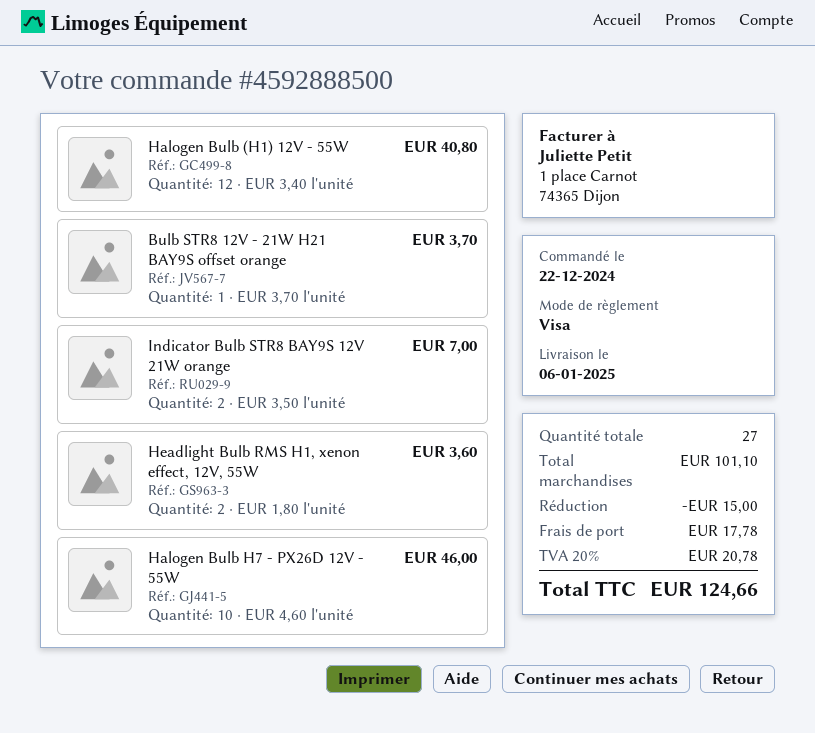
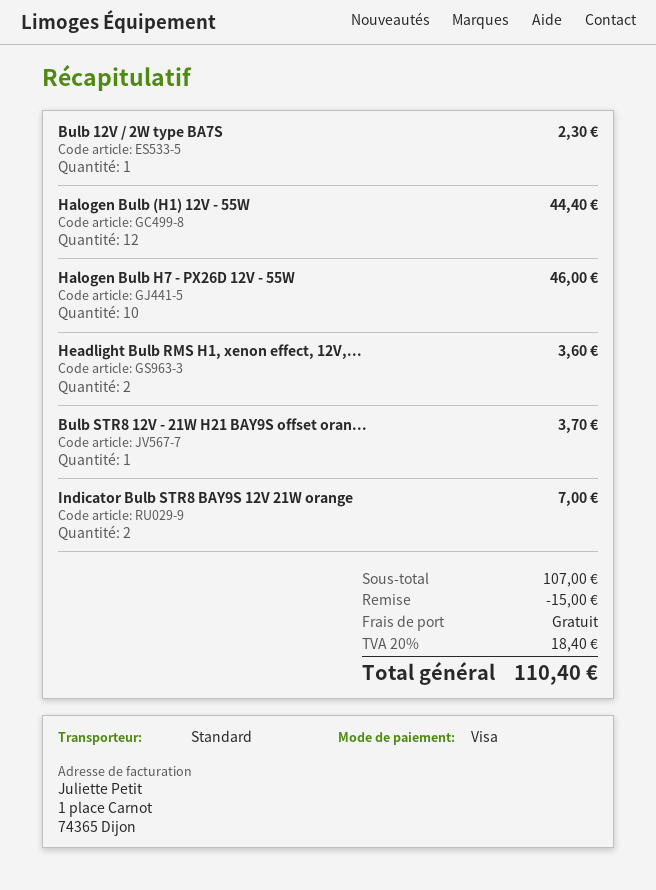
Halogen Bulb (H1) 12V - 55W: 12 for 40.80 -> 12 for 44.40
Bulb 12V / 2W type BA7S: none -> 1 for 2.30
subtotal: 101.10 -> 107.00
shipping: 17.78 -> 0.00
tax: 20% = 20.78 -> 20% = 18.40
total: 124.66 -> 110.40

